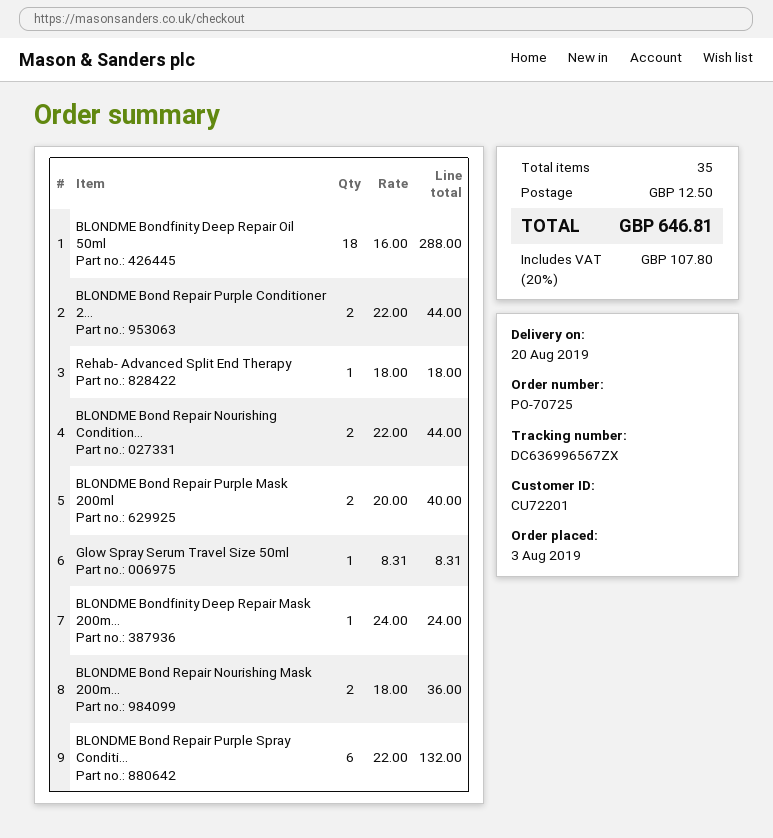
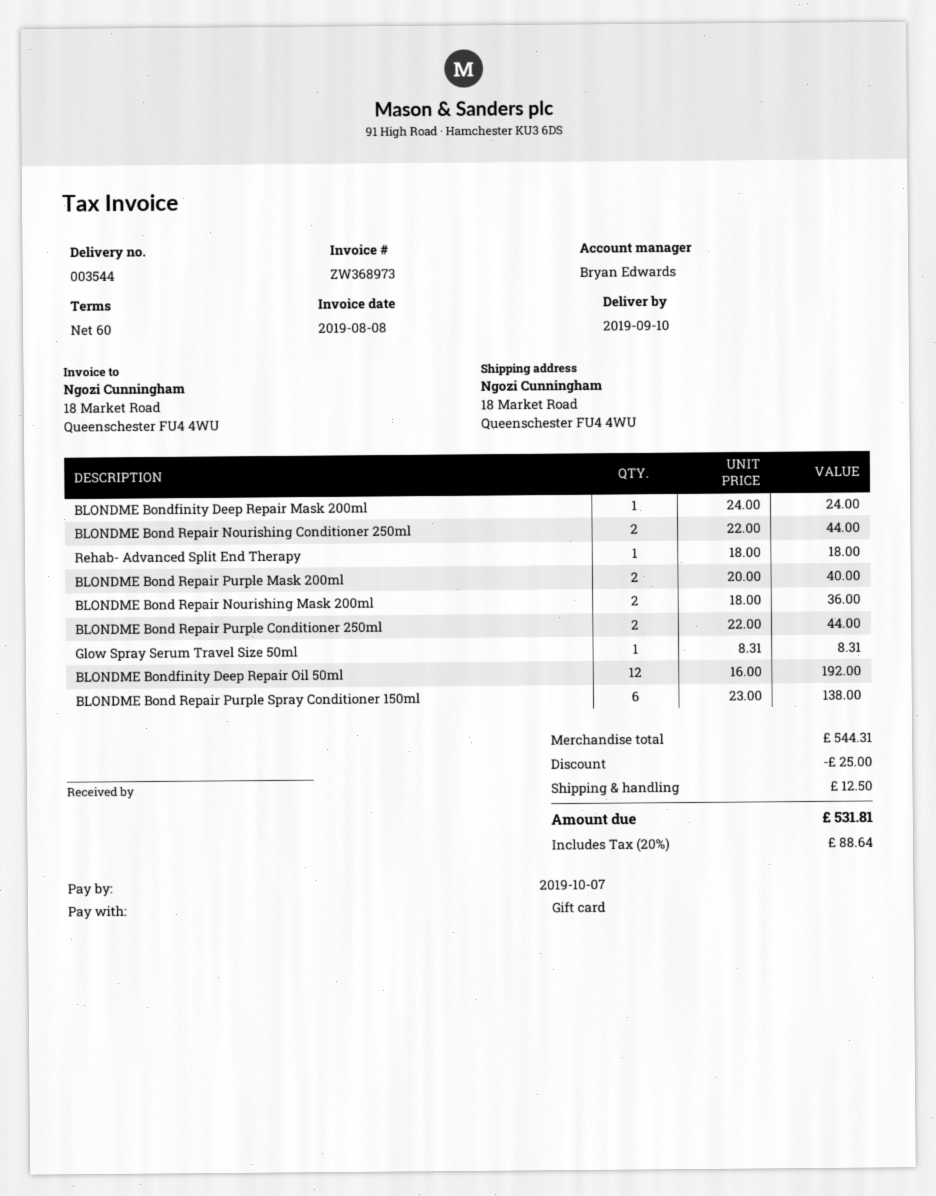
delivery date: 2019-08-20 -> 2019-09-10
BLONDME Bondfinity Deep Repair Oil 50ml: 18 x 16.00 = 288.00 -> 12 x 16.00 = 192.00
BLONDME Bond Repair Purple Spray Conditi...: 6 x 22.00 = 132.00 -> 6 x 23.00 = 138.00
discount: none -> 25.00
tax: 20% = 107.80 -> 20% = 88.64
total: 646.81 -> 531.81

